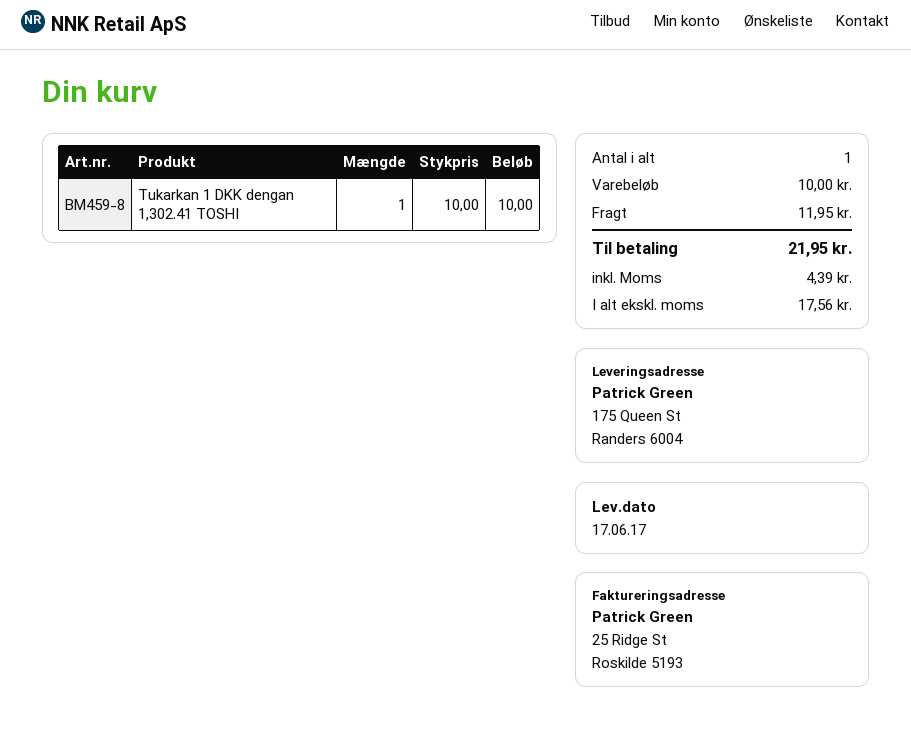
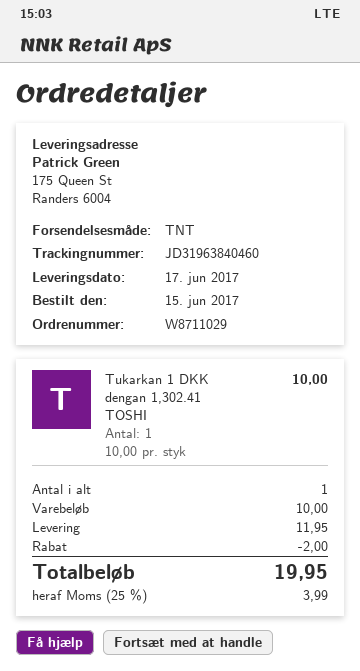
discount: none -> 2.00
tax: 4.39 -> 3.99
total: 21.95 -> 19.95

